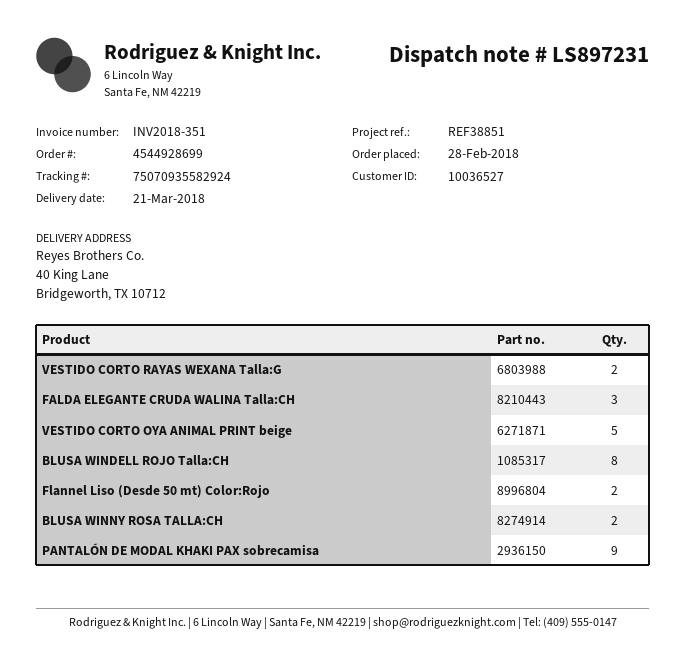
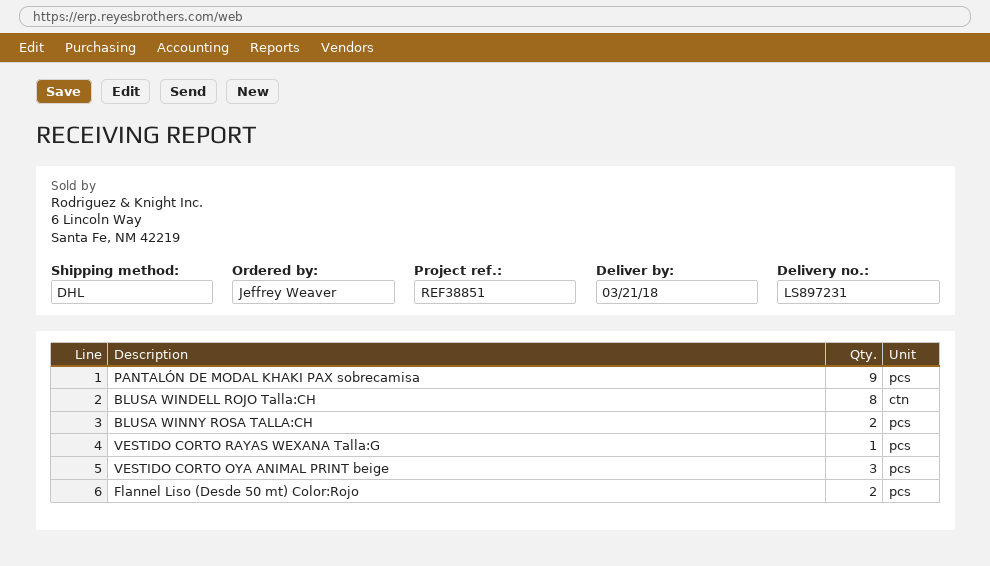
VESTIDO CORTO RAYAS WEXANA Talla:G: 2 -> 1
FALDA ELEGANTE CRUDA WALINA Talla:CH: 3 -> none
VESTIDO CORTO OYA ANIMAL PRINT beige: 5 -> 3

